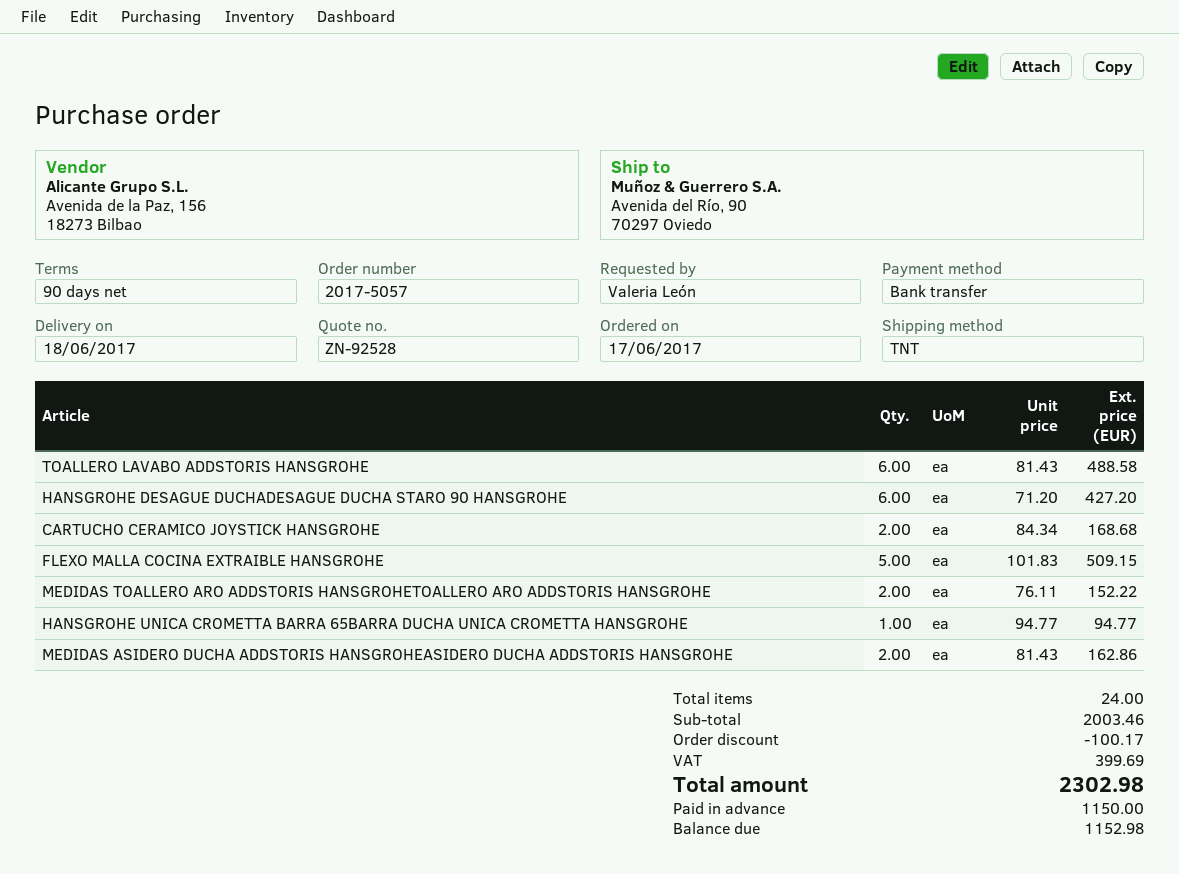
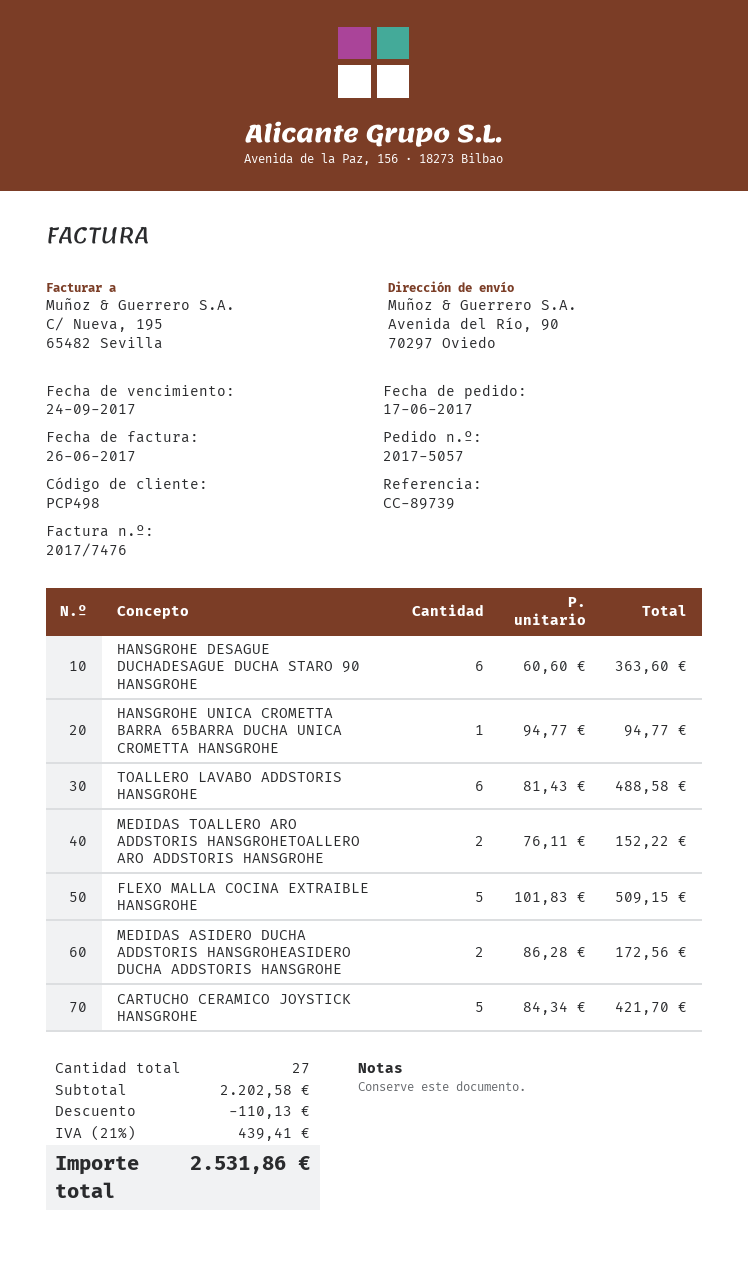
HANSGROHE DESAGUE DUCHADESAGUE DUCHA STARO 90 HANSGROHE: 6 x 71.20 = 427.20 -> 6 x 60.60 = 363.60
CARTUCHO CERAMICO JOYSTICK HANSGROHE: 2 x 84.34 = 168.68 -> 5 x 84.34 = 421.70
MEDIDAS ASIDERO DUCHA ADDSTORIS HANSGROHEASIDERO DUCHA ADDSTORIS HANSGROHE: 2 x 81.43 = 162.86 -> 2 x 86.28 = 172.56
total quantity: 24 -> 27
subtotal: 2003.46 -> 2202.58
discount: 100.17 -> 110.13
tax: 399.69 -> 439.41
total: 2302.98 -> 2531.86

